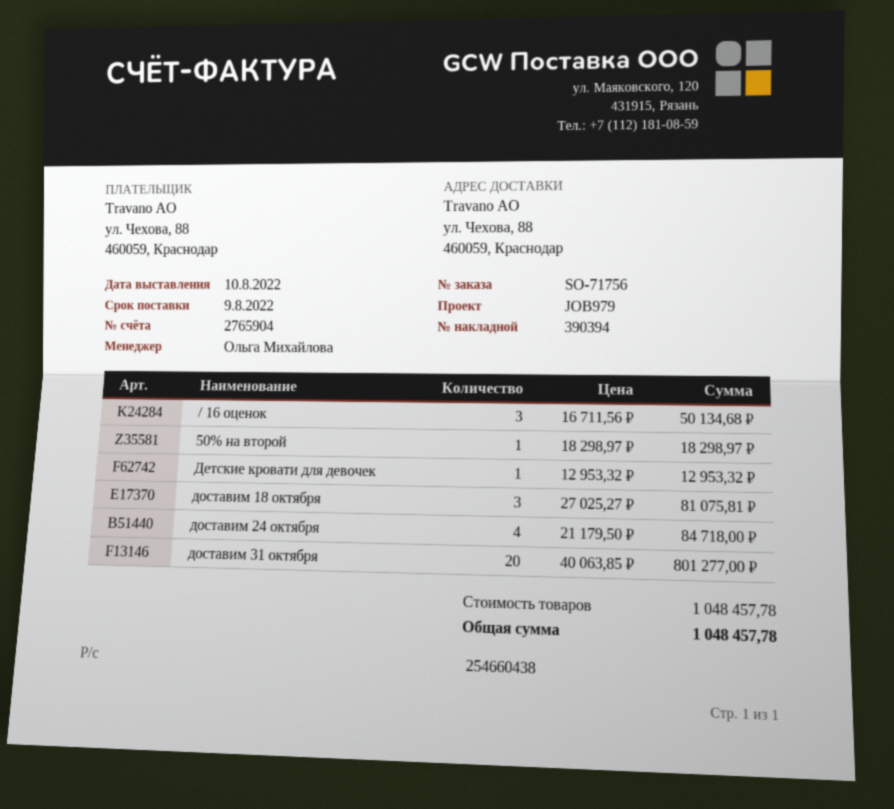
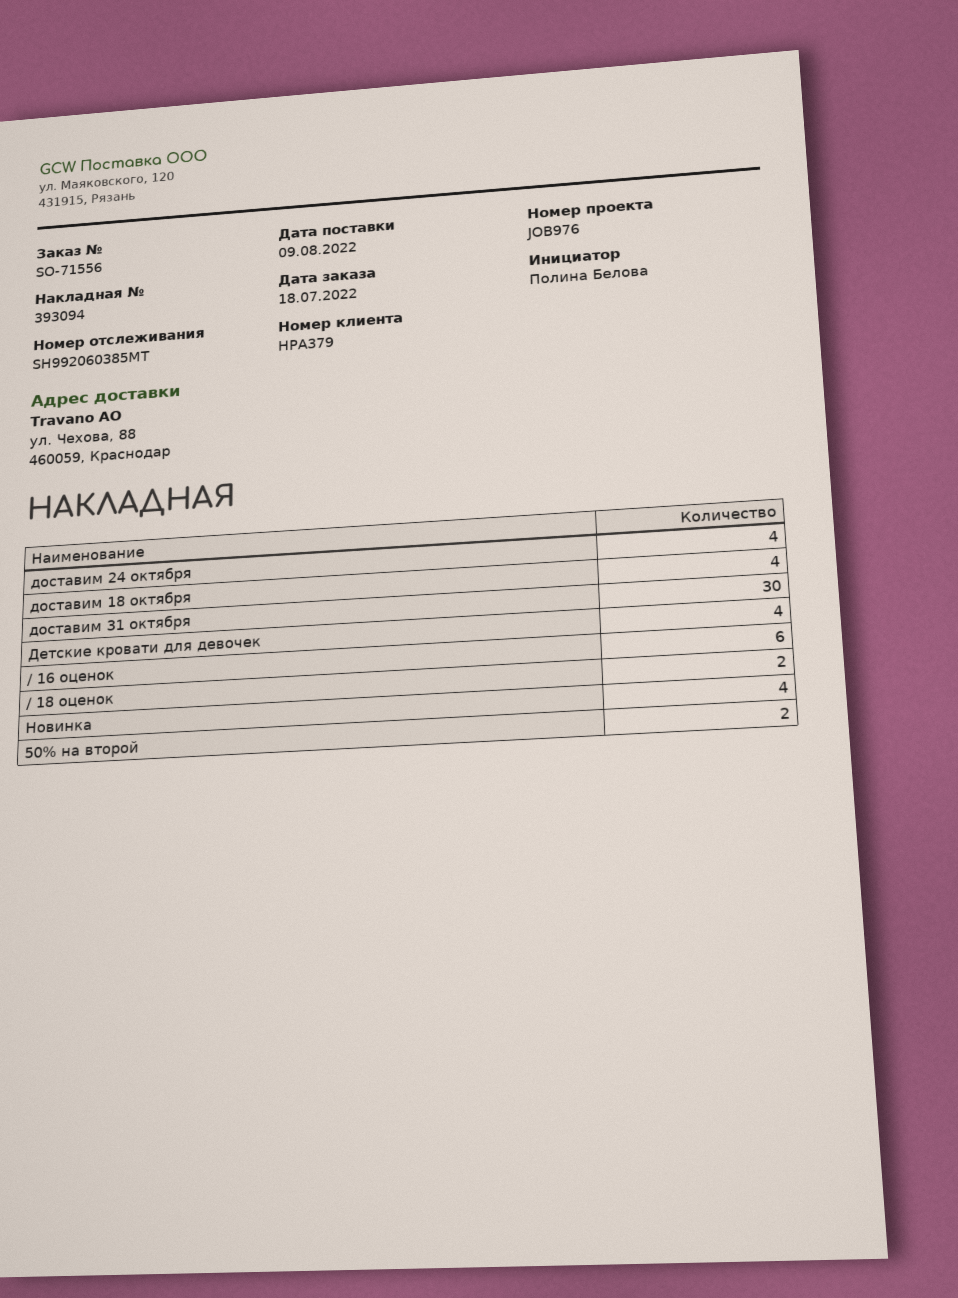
order number: SO-71756 -> SO-71556
delivery note number: 390394 -> 393094
reference: JOB979 -> JOB976
/ 16 оценок: 3 -> 6
50% на второй: 1 -> 2
Детские кровати для девочек: 1 -> 4
доставим 18 октября: 3 -> 4
доставим 31 октября: 20 -> 30
/ 18 оценок: none -> 2
Новинка: none -> 4

